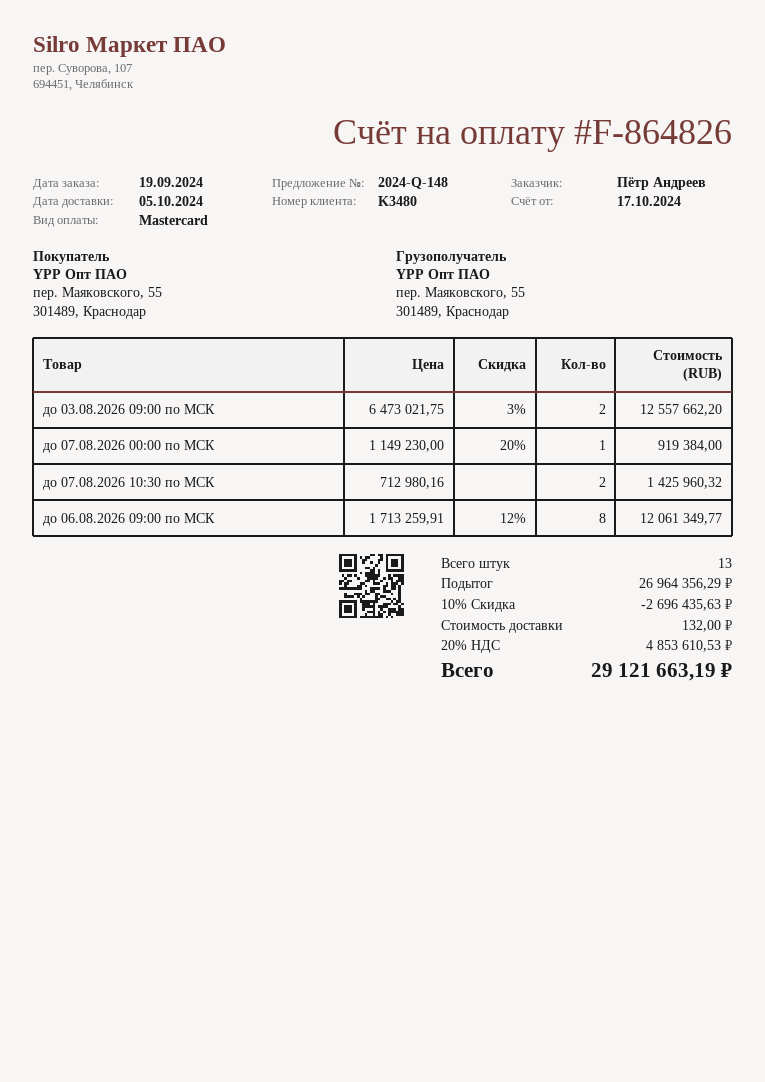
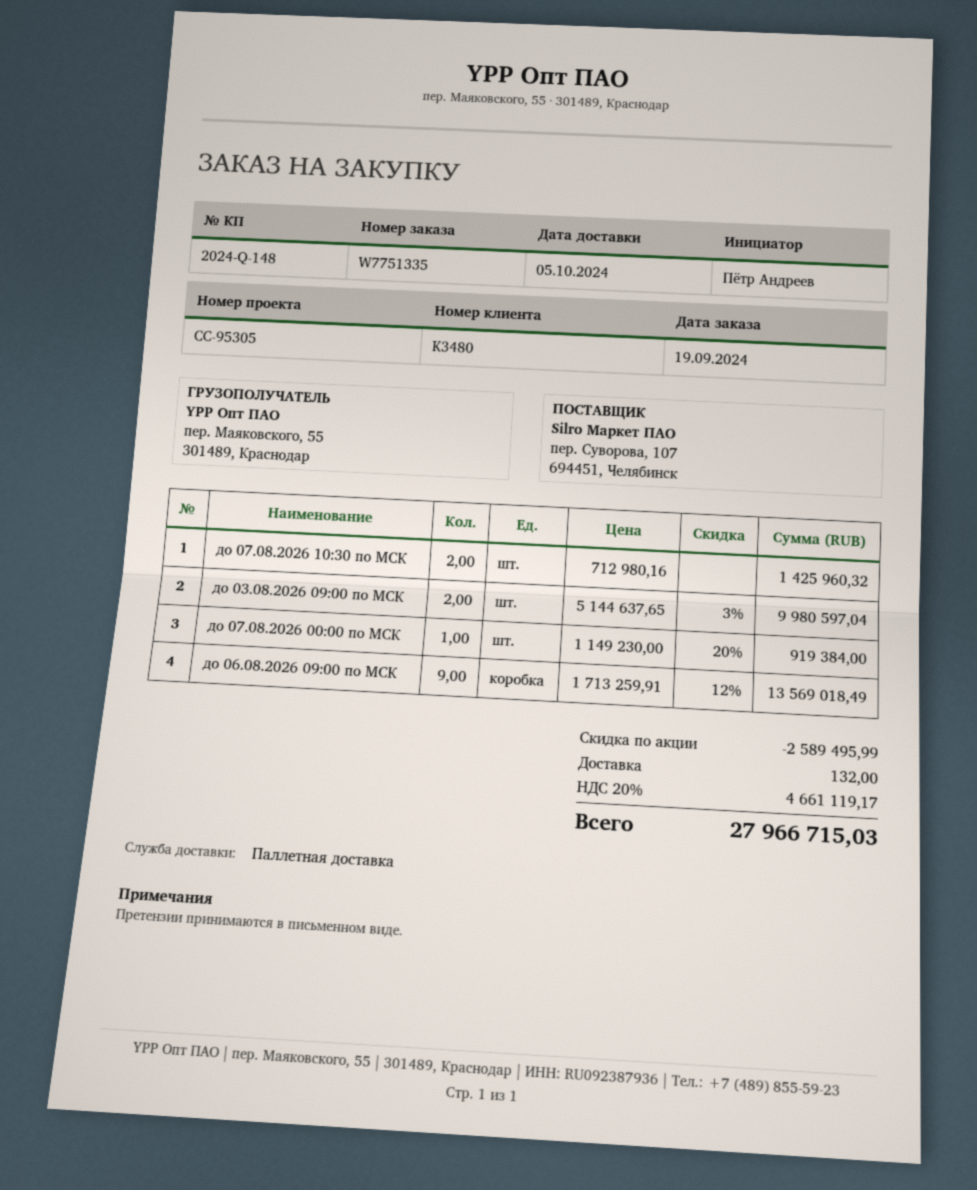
до 03.08.2026 09:00 по МСК: 2 x 6473021.75 - 3% = 12557662.20 -> 2 x 5144637.65 - 3% = 9980597.04
до 06.08.2026 09:00 по МСК: 8 x 1713259.91 - 12% = 12061349.77 -> 9 x 1713259.91 - 12% = 13569018.49
discount: 2696435.63 -> 2589495.99
tax: 20% = 4853610.53 -> 20% = 4661119.17
total: 29121663.19 -> 27966715.03

